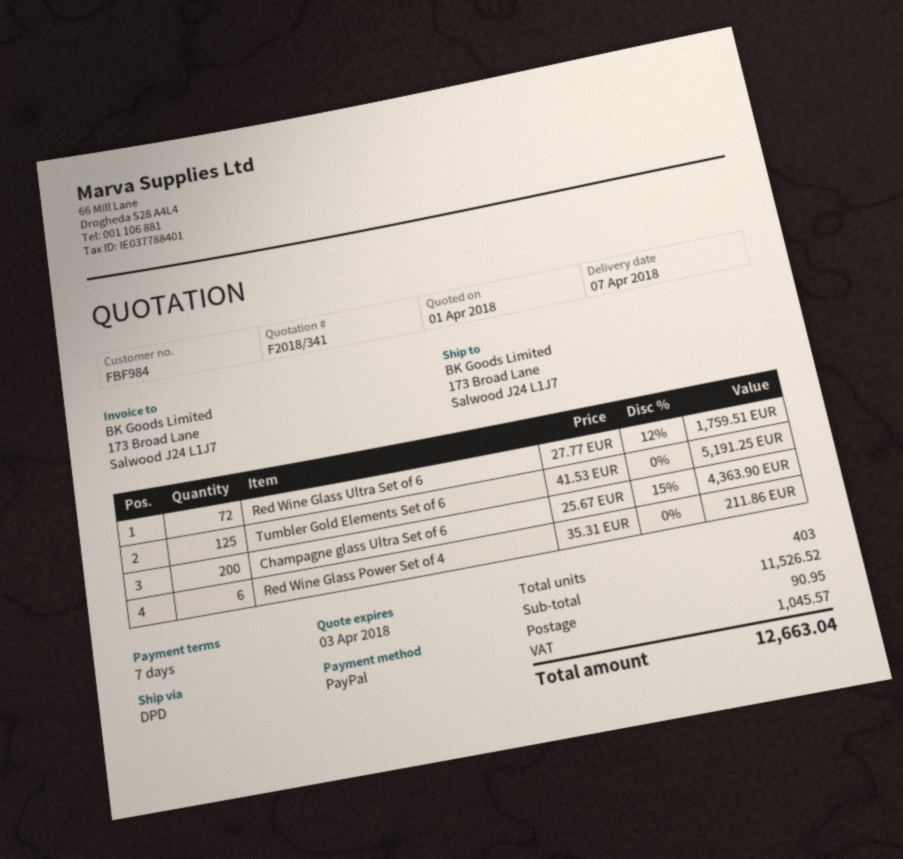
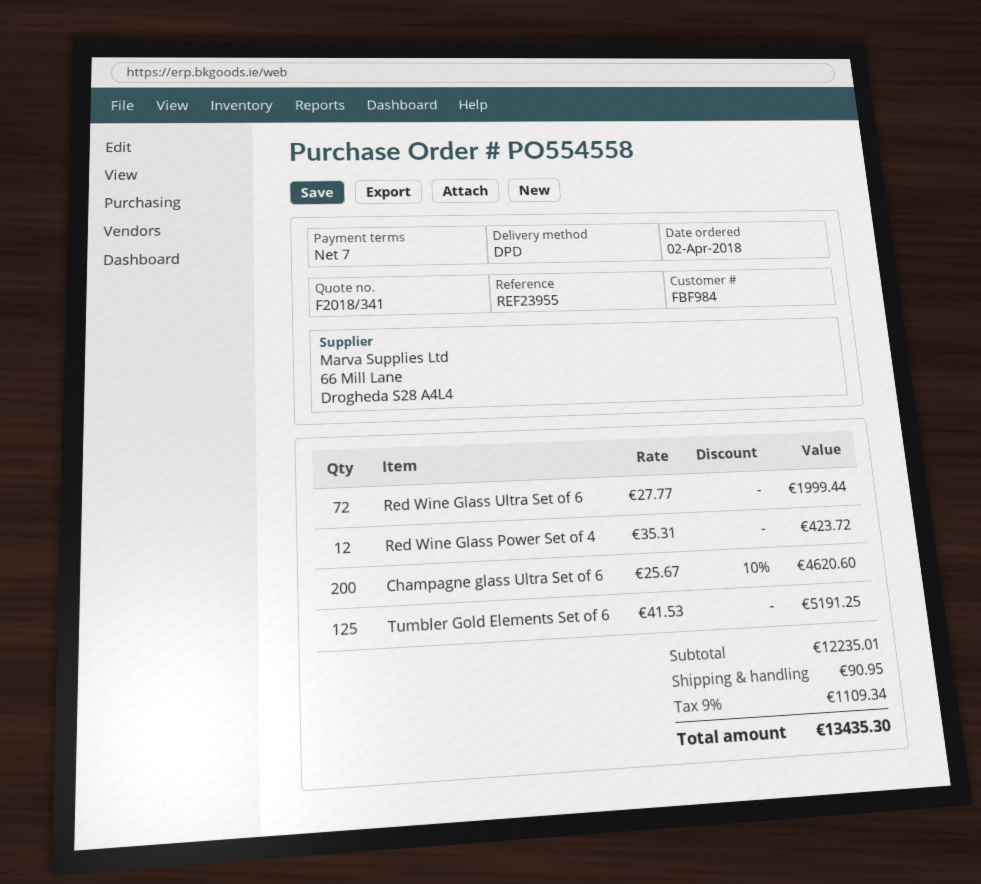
Red Wine Glass Ultra Set of 6: 72 x 27.77 - 12% = 1759.51 -> 72 x 27.77 = 1999.44
Champagne glass Ultra Set of 6: 200 x 25.67 - 15% = 4363.90 -> 200 x 25.67 - 10% = 4620.60
Red Wine Glass Power Set of 4: 6 x 35.31 = 211.86 -> 12 x 35.31 = 423.72
subtotal: 11526.52 -> 12235.01
tax: 1045.57 -> 1109.34
total: 12663.04 -> 13435.30

